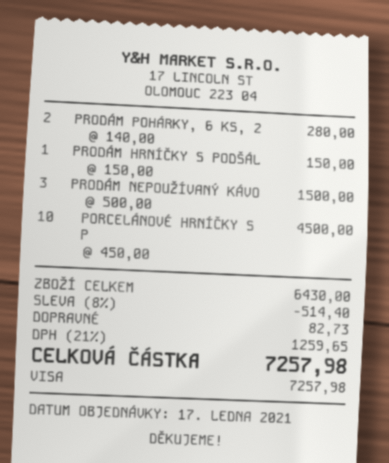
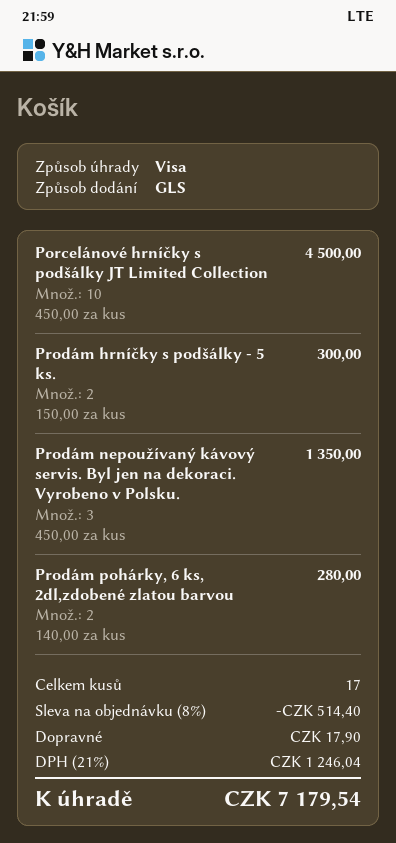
PRODÁM HRNÍČKY S PODŠÁL: 1 x 150.00 = 150.00 -> 2 x 150.00 = 300.00
PRODÁM NEPOUŽÍVANÝ KÁVO: 3 x 500.00 = 1500.00 -> 3 x 450.00 = 1350.00
shipping: 82.73 -> 17.90
tax: 21% = 1259.65 -> 21% = 1246.04
total: 7257.98 -> 7179.54

